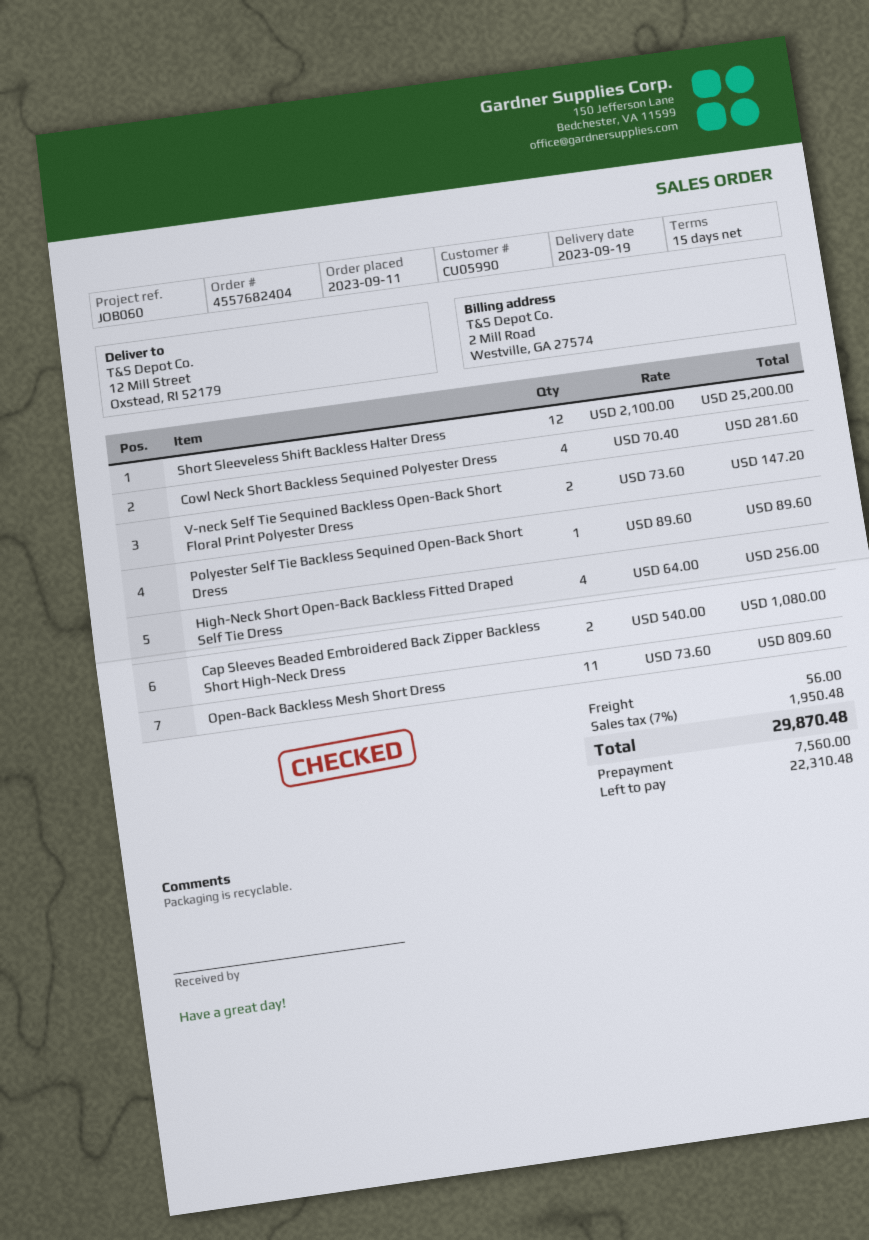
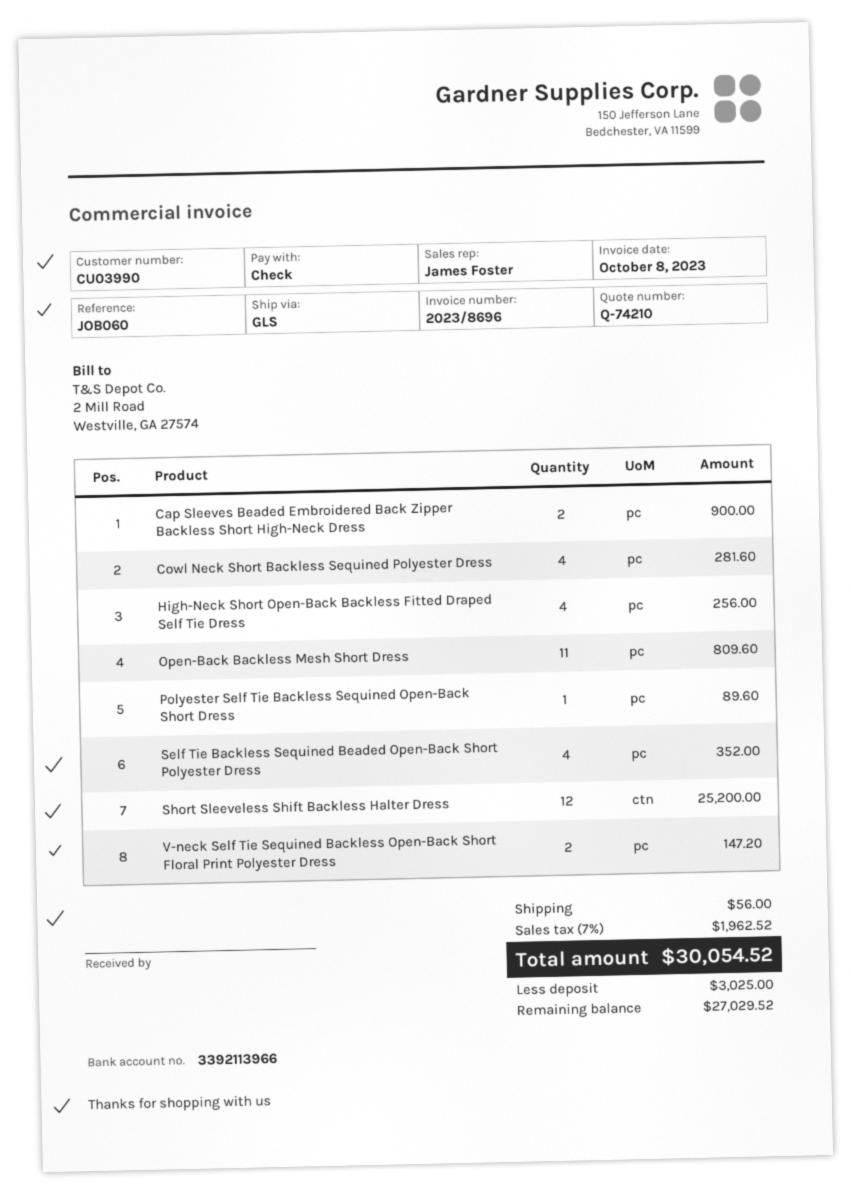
customer number: CU05990 -> CU03990
Cap Sleeves Beaded Embroidered Back Zipper Backless Short High-Neck Dress: 2 for 1080.00 -> 2 for 900.00
Self Tie Backless Sequined Beaded Open-Back Short Polyester Dress: none -> 4 for 352.00
tax: 7% = 1950.48 -> 7% = 1962.52
total: 29870.48 -> 30054.52
deposit: 7560.00 -> 3025.00
balance: 22310.48 -> 27029.52

